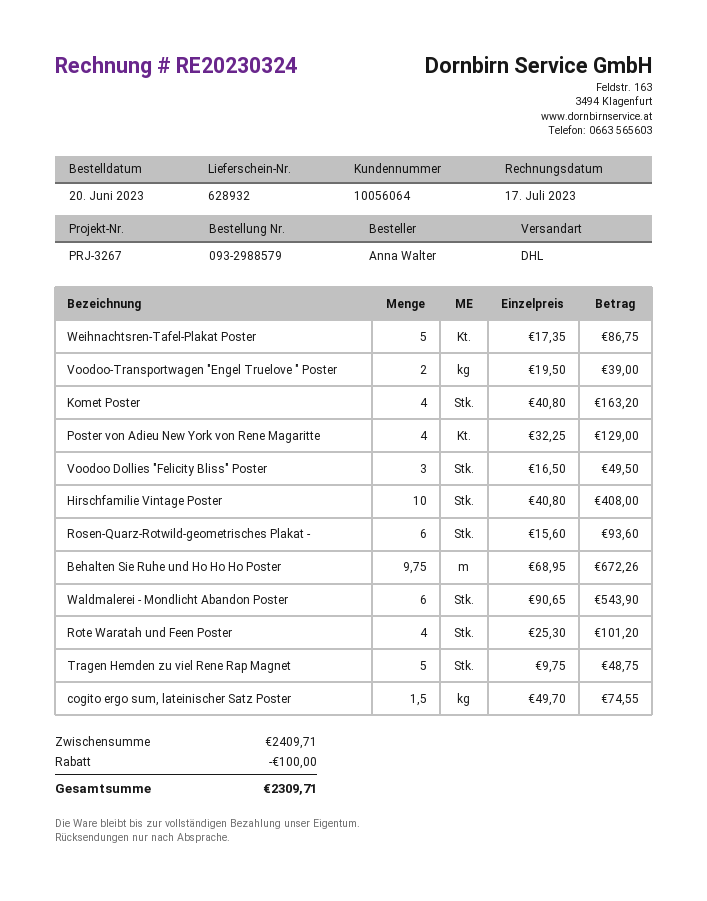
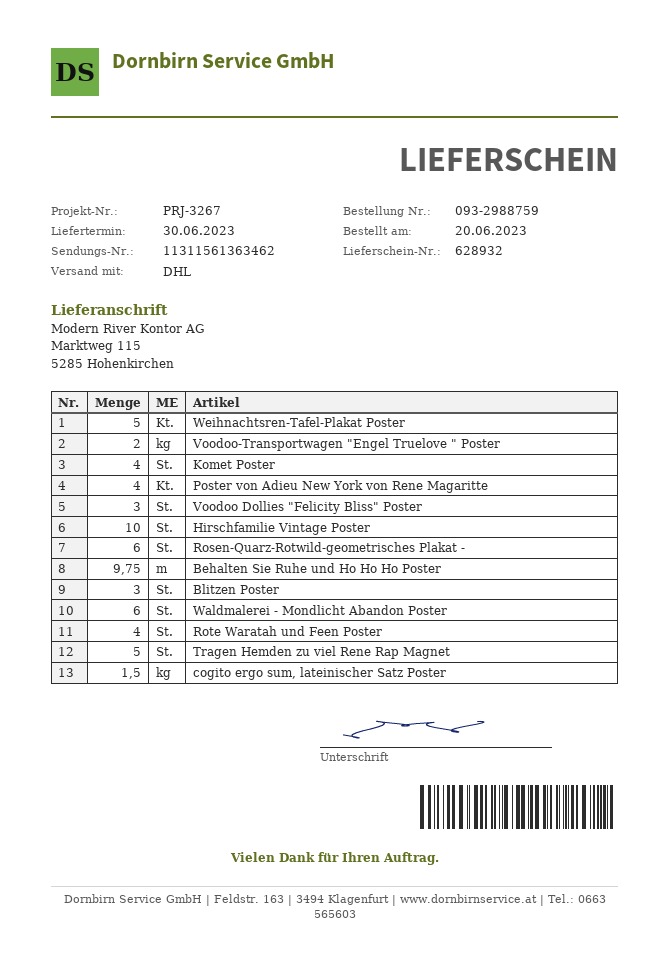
order number: 093-2988579 -> 093-2988759
Blitzen Poster: none -> 3

